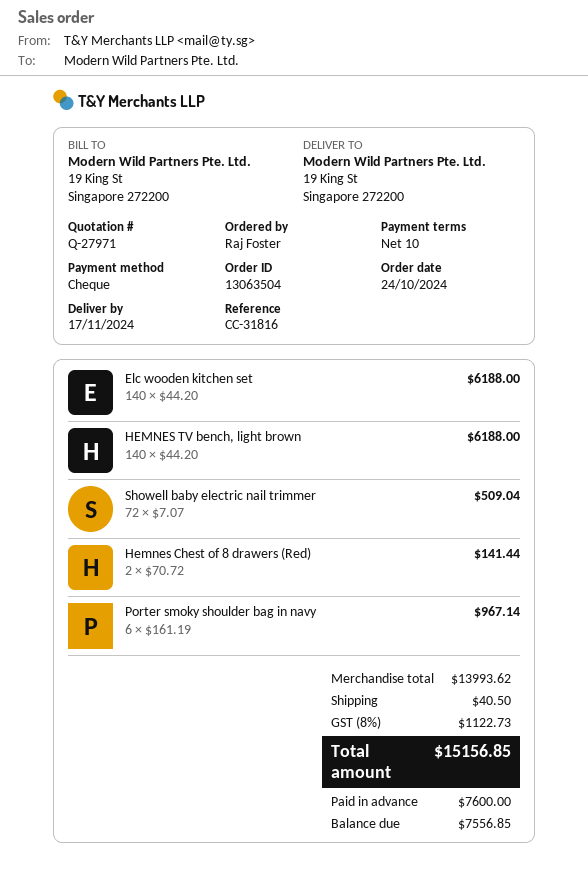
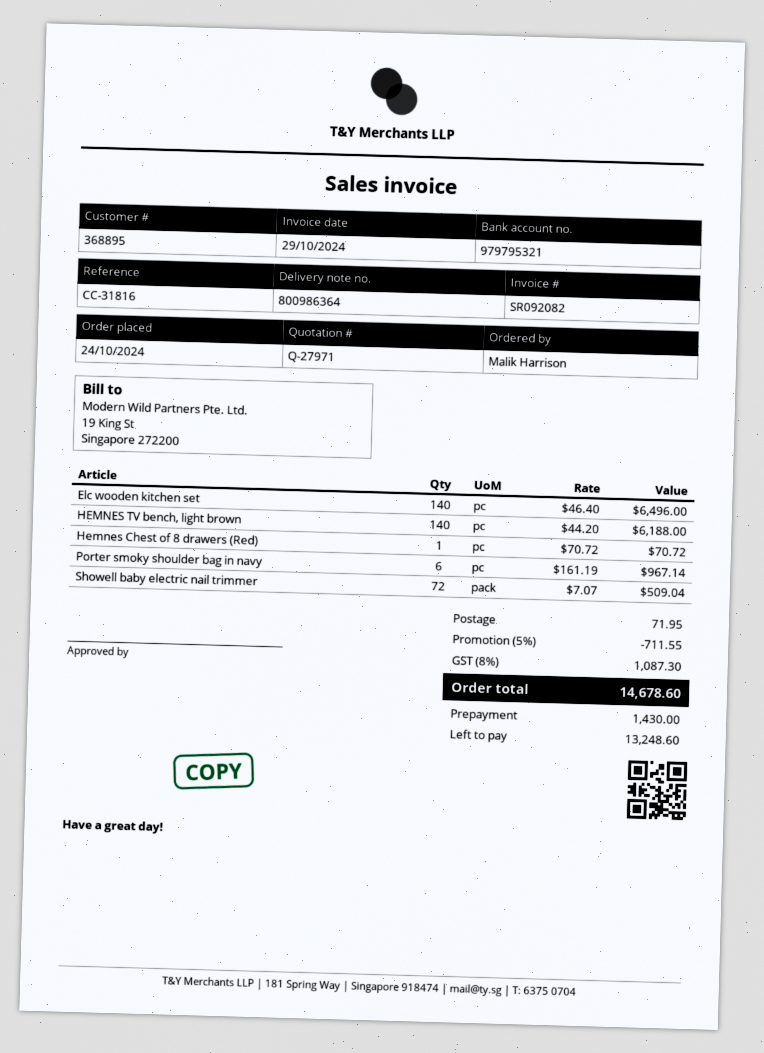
ordered by: Raj Foster -> Malik Harrison
Elc wooden kitchen set: 140 x 44.20 = 6188.00 -> 140 x 46.40 = 6496.00
Hemnes Chest of 8 drawers (Red): 2 x 70.72 = 141.44 -> 1 x 70.72 = 70.72
discount: none -> 5% = 711.55
shipping: 40.50 -> 71.95
tax: 8% = 1122.73 -> 8% = 1087.30
total: 15156.85 -> 14678.60
deposit: 7600.00 -> 1430.00
balance: 7556.85 -> 13248.60

